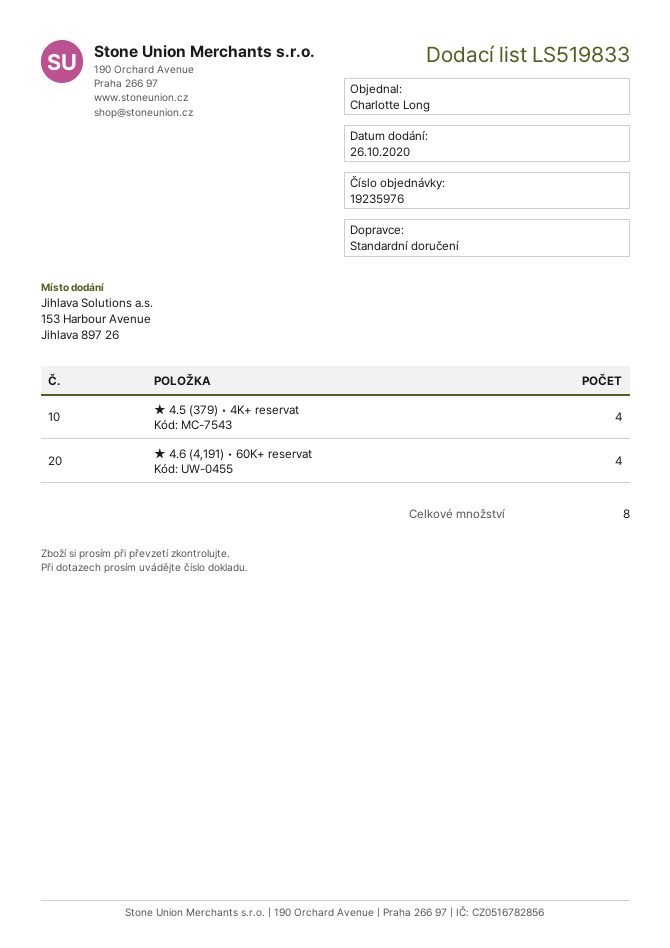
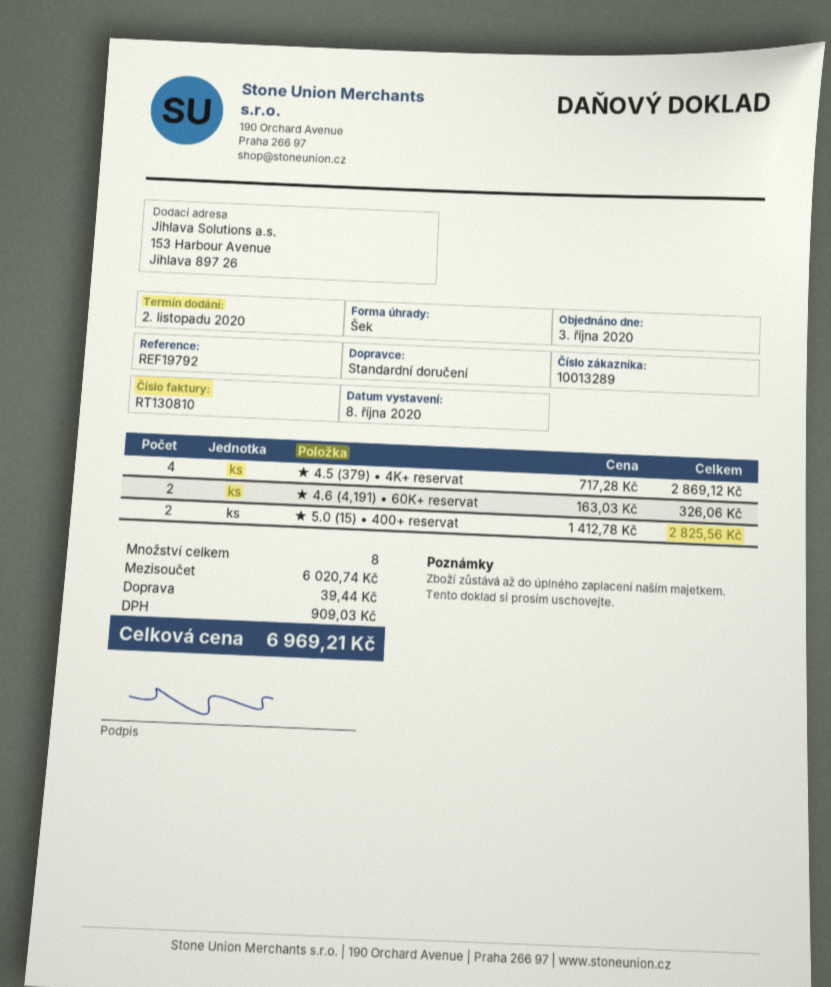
delivery date: 2020-10-26 -> 2020-11-02
★ 4.6 (4,191) • 60K+ reservat: 4 -> 2
★ 5.0 (15) • 400+ reservat: none -> 2

